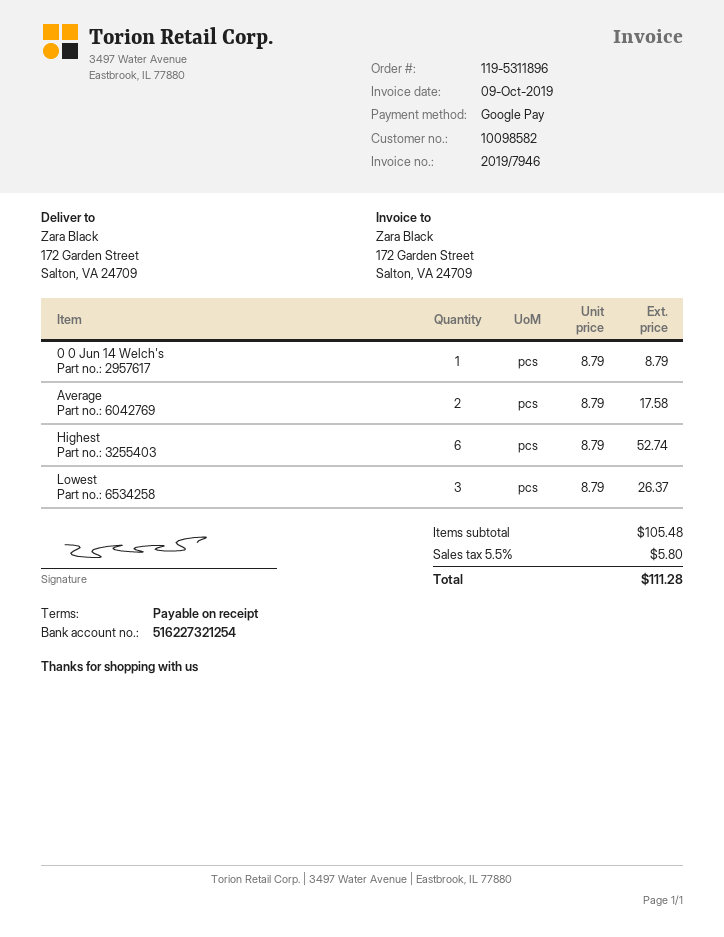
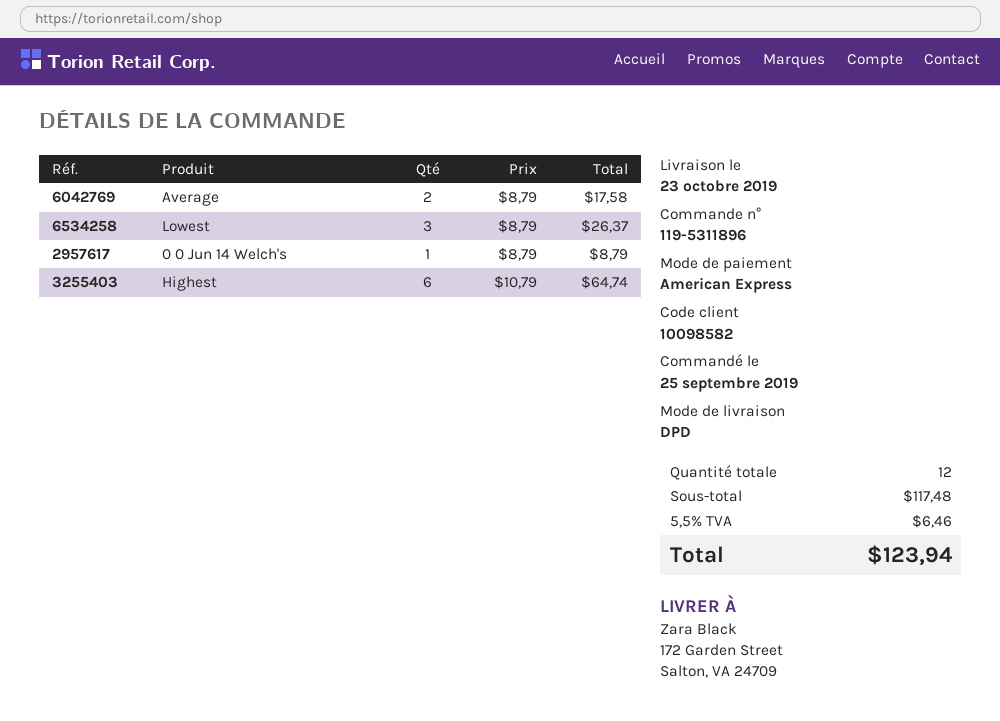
payment method: Google Pay -> American Express
Highest: 6 x 8.79 = 52.74 -> 6 x 10.79 = 64.74
subtotal: 105.48 -> 117.48
tax: 5.5% = 5.80 -> 5.5% = 6.46
total: 111.28 -> 123.94

